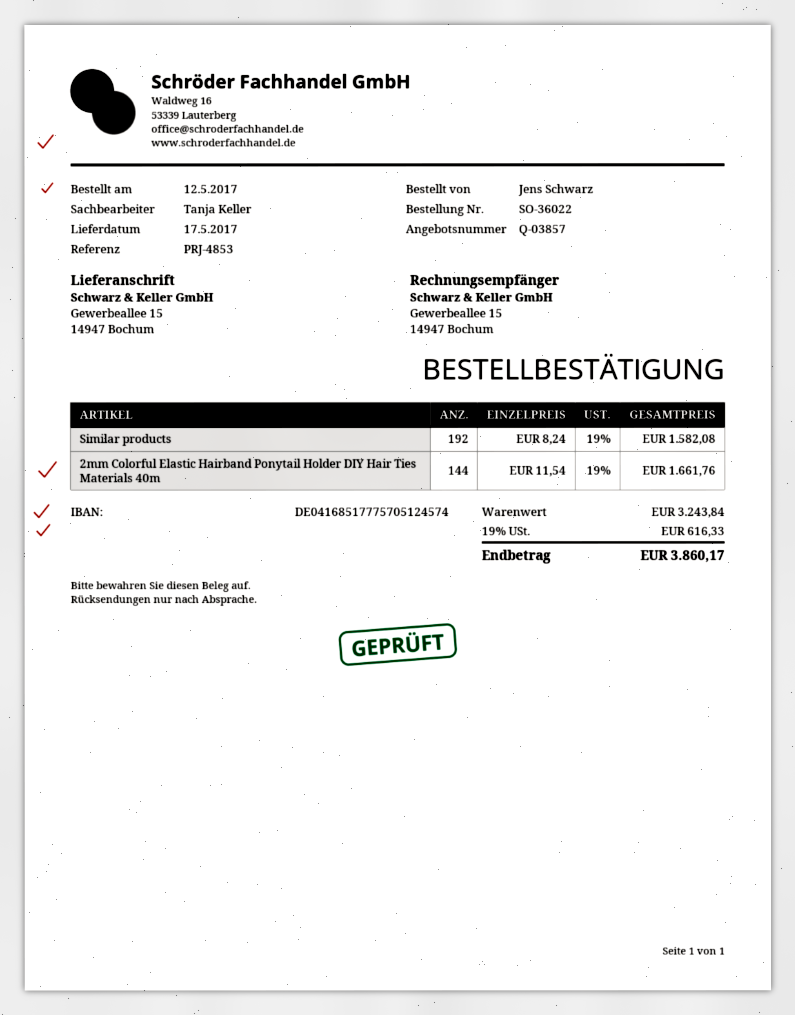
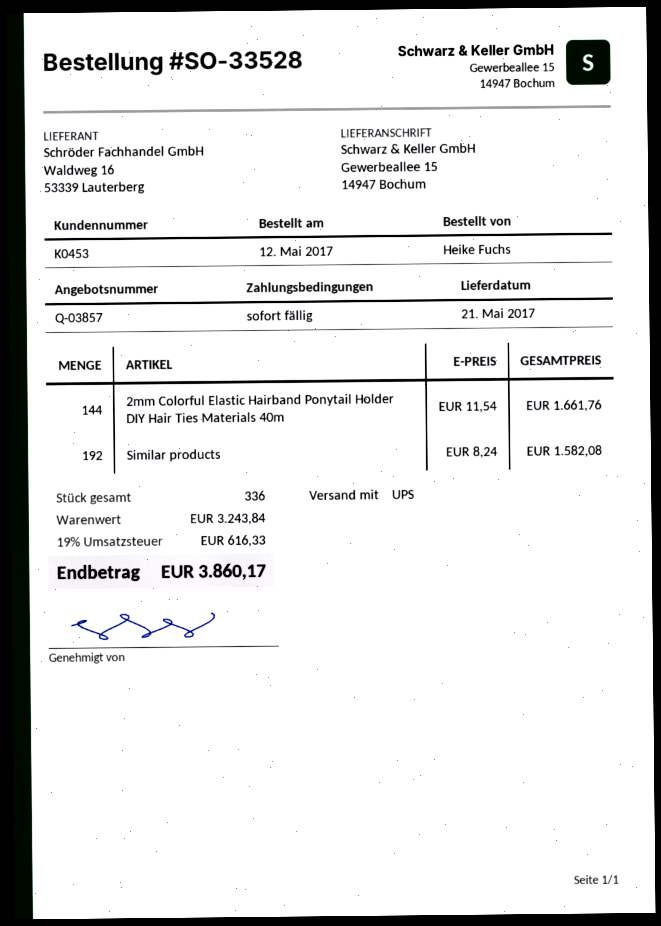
order number: SO-36022 -> SO-33528
delivery date: 2017-05-17 -> 2017-05-21
ordered by: Jens Schwarz -> Heike Fuchs

